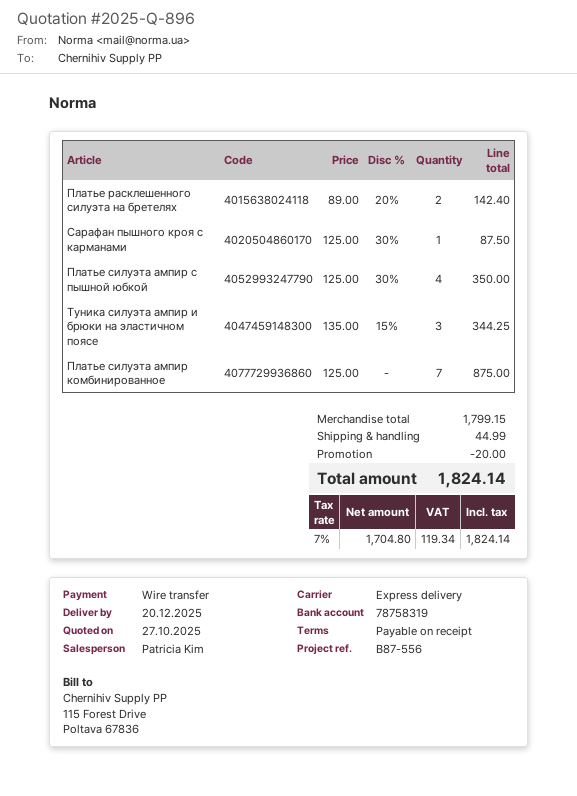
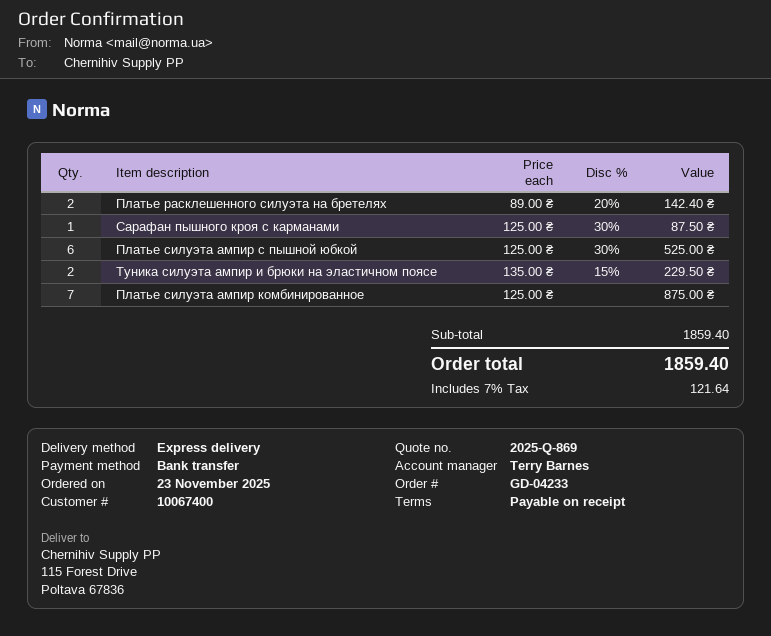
quote number: 2025-Q-896 -> 2025-Q-869
sales rep: Patricia Kim -> Terry Barnes
Платье силуэта ампир с пышной юбкой: 4 x 125.00 - 30% = 350.00 -> 6 x 125.00 - 30% = 525.00
Туника силуэта ампир и брюки на эластичном поясе: 3 x 135.00 - 15% = 344.25 -> 2 x 135.00 - 15% = 229.50
subtotal: 1799.15 -> 1859.40
discount: 20.00 -> none
shipping: 44.99 -> none
tax: 7% = 119.34 -> 7% = 121.64
total: 1824.14 -> 1859.40

